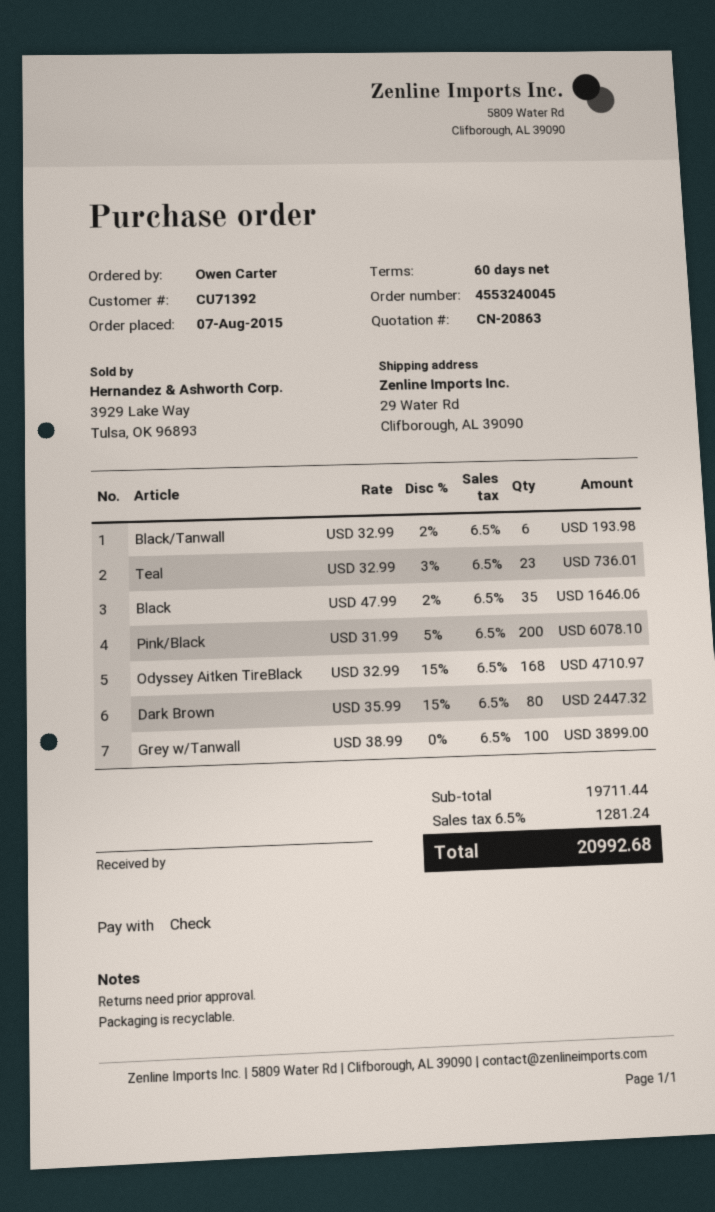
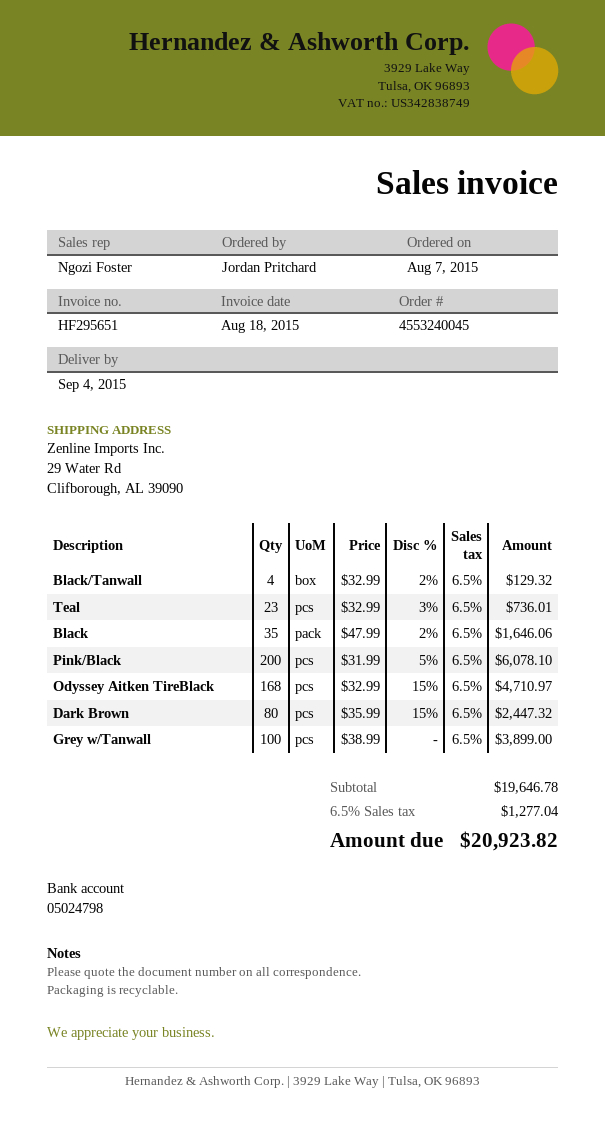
ordered by: Owen Carter -> Jordan Pritchard
Black/Tanwall: 6 x 32.99 - 2% = 193.98 -> 4 x 32.99 - 2% = 129.32
subtotal: 19711.44 -> 19646.78
tax: 6.5% = 1281.24 -> 6.5% = 1277.04
total: 20992.68 -> 20923.82

